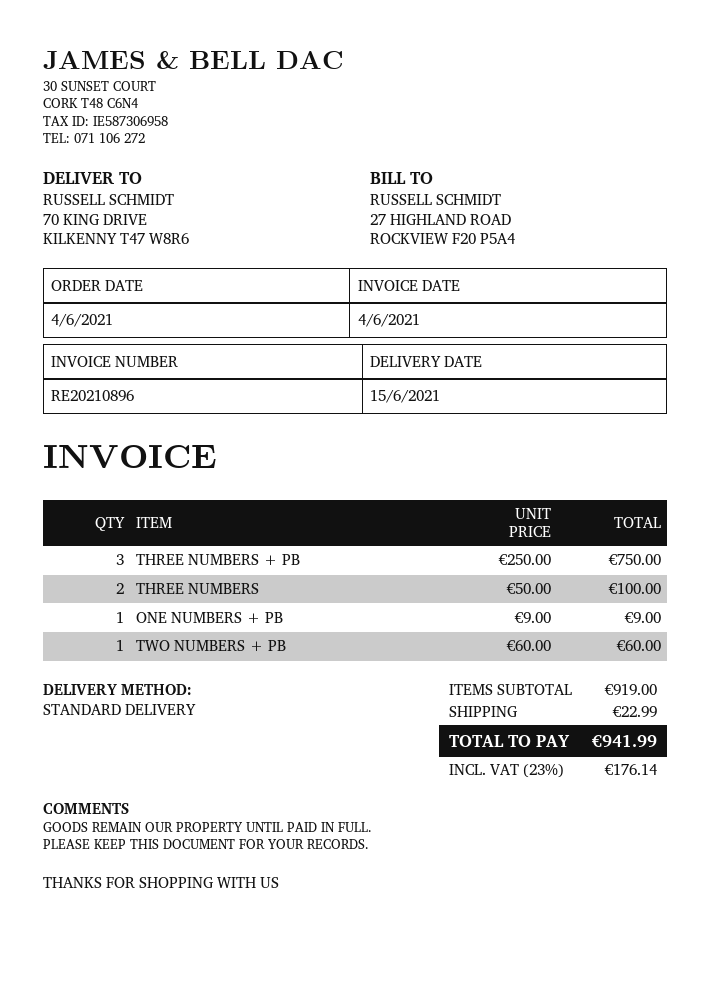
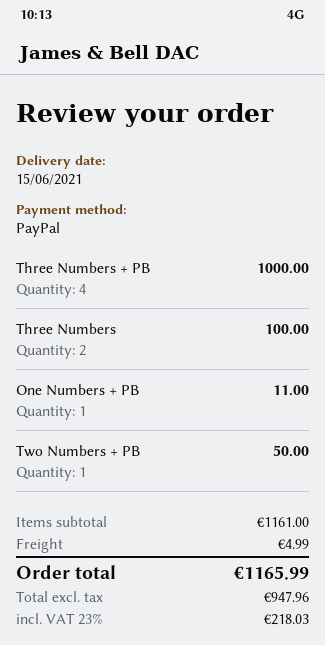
THREE NUMBERS + PB: 3 for 750.00 -> 4 for 1000.00
ONE NUMBERS + PB: 1 for 9.00 -> 1 for 11.00
TWO NUMBERS + PB: 1 for 60.00 -> 1 for 50.00
subtotal: 919.00 -> 1161.00
shipping: 22.99 -> 4.99
tax: 23% = 176.14 -> 23% = 218.03
total: 941.99 -> 1165.99

